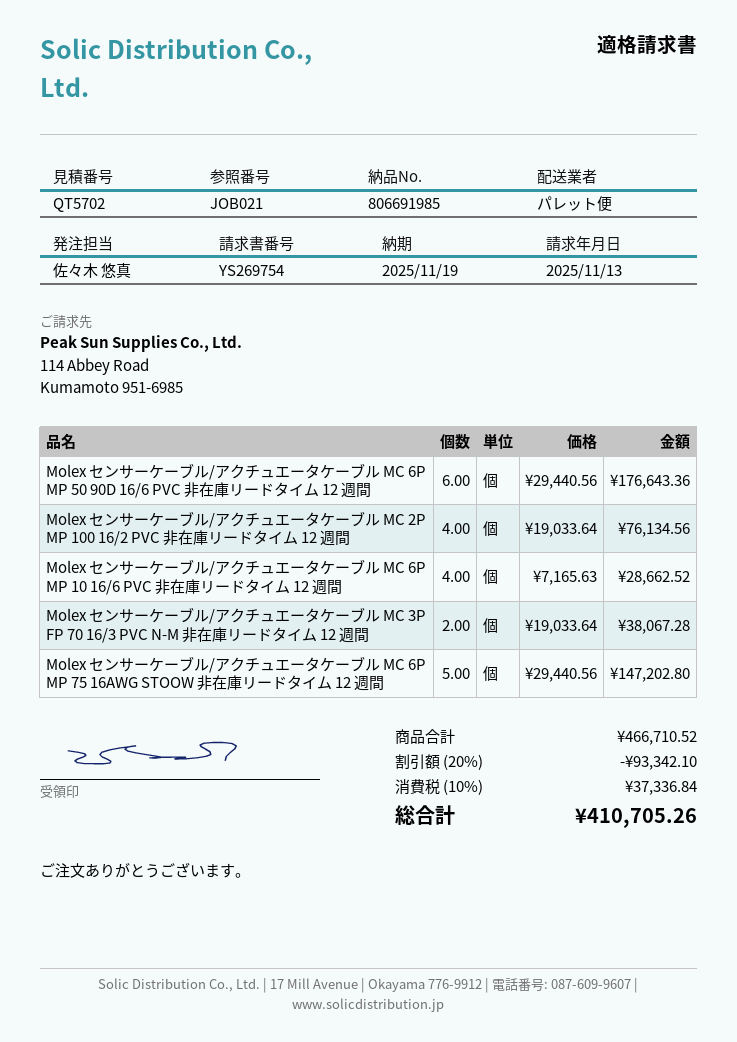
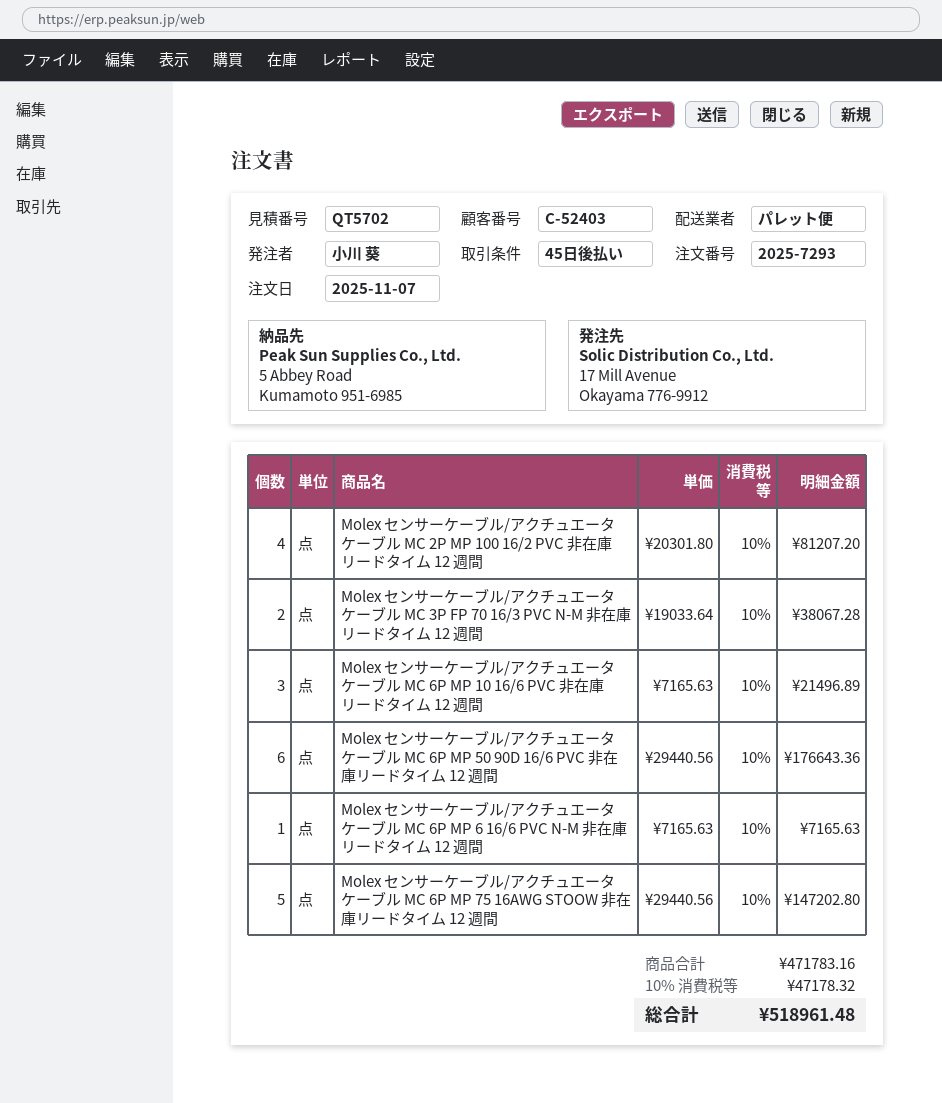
ordered by: 佐々木 悠真 -> 小川 葵
Molex センサーケーブル/アクチュエータケーブル MC 2P MP 100 16/2 PVC 非在庫リードタイム 12 週間: 4 x 19033.64 = 76134.56 -> 4 x 20301.80 = 81207.20
Molex センサーケーブル/アクチュエータケーブル MC 6P MP 10 16/6 PVC 非在庫リードタイム 12 週間: 4 x 7165.63 = 28662.52 -> 3 x 7165.63 = 21496.89
Molex センサーケーブル/アクチュエータケーブル MC 6P MP 6 16/6 PVC N-M 非在庫リードタイム 12 週間: none -> 1 x 7165.63 = 7165.63
subtotal: 466710.52 -> 471783.16
discount: 20% = 93342.10 -> none
tax: 10% = 37336.84 -> 10% = 47178.32
total: 410705.26 -> 518961.48

